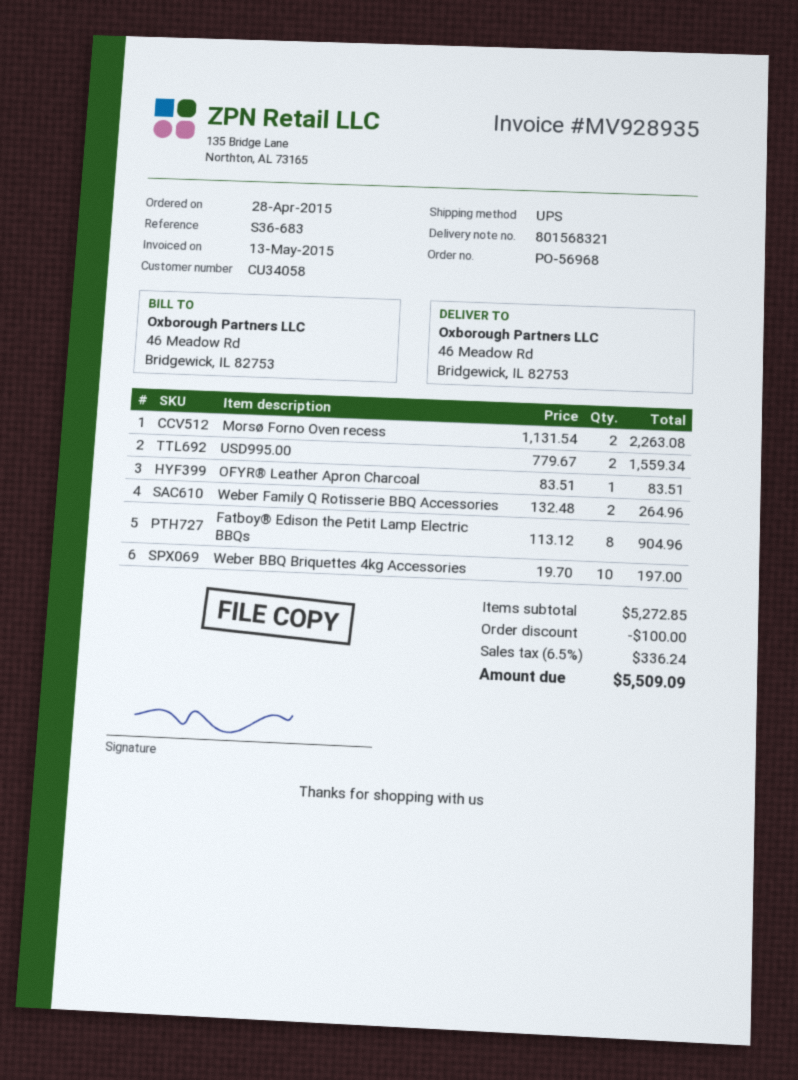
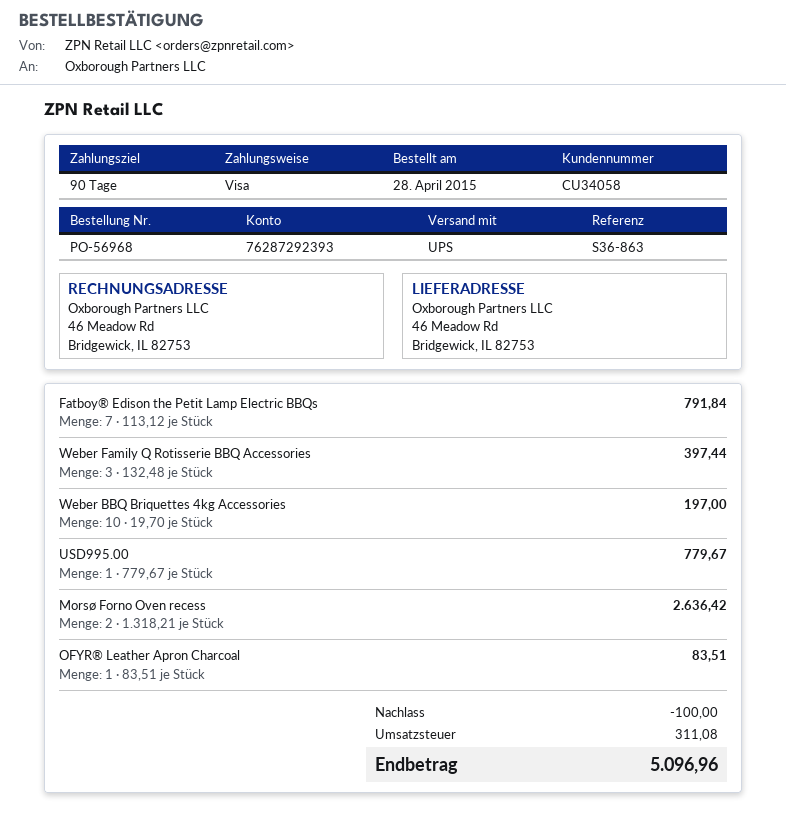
reference: S36-683 -> S36-863
Morsø Forno Oven recess: 2 x 1131.54 = 2263.08 -> 2 x 1318.21 = 2636.42
USD995.00: 2 x 779.67 = 1559.34 -> 1 x 779.67 = 779.67
Weber Family Q Rotisserie BBQ Accessories: 2 x 132.48 = 264.96 -> 3 x 132.48 = 397.44
Fatboy® Edison the Petit Lamp Electric BBQs: 8 x 113.12 = 904.96 -> 7 x 113.12 = 791.84
tax: 336.24 -> 311.08
total: 5509.09 -> 5096.96

